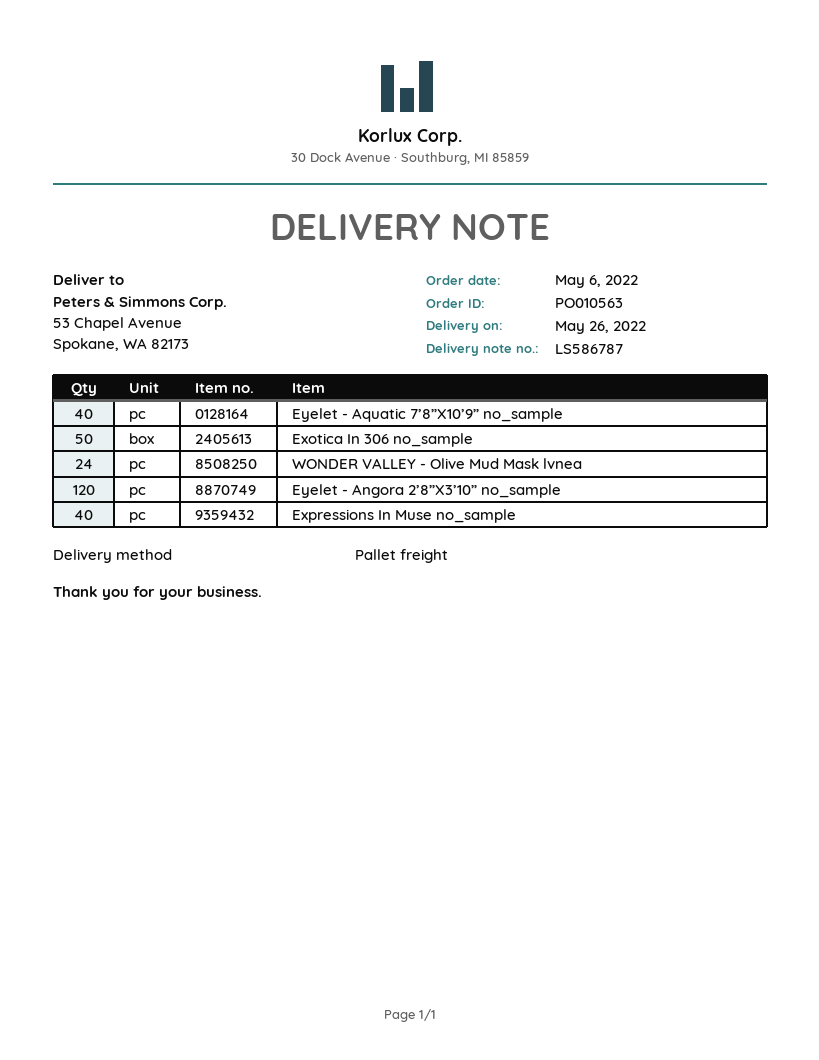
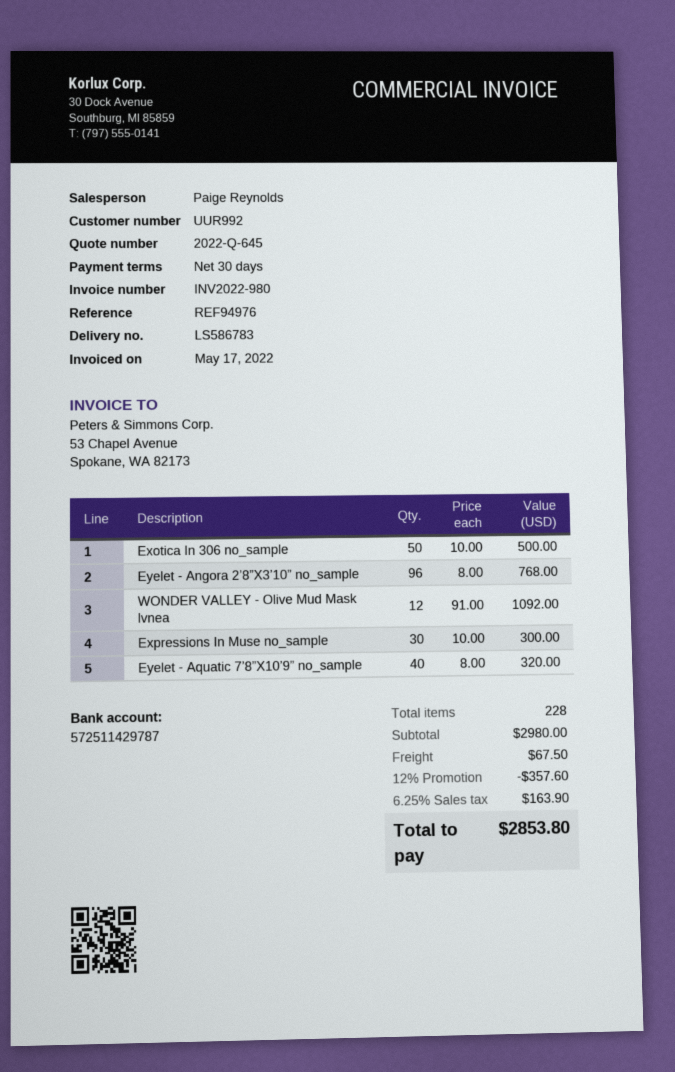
delivery note number: LS586787 -> LS586783
WONDER VALLEY - Olive Mud Mask lvnea: 24 -> 12
Eyelet - Angora 2’8”X3’10” no_sample: 120 -> 96
Expressions In Muse no_sample: 40 -> 30

